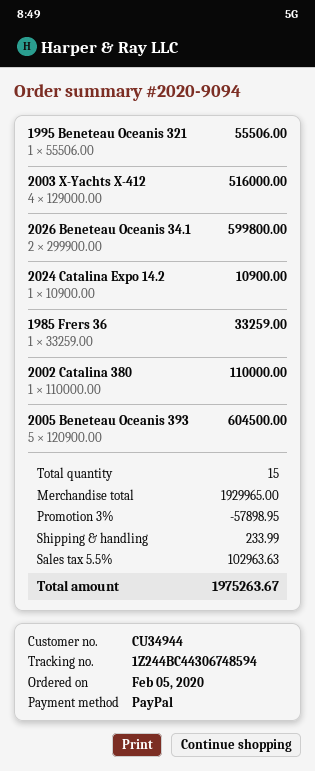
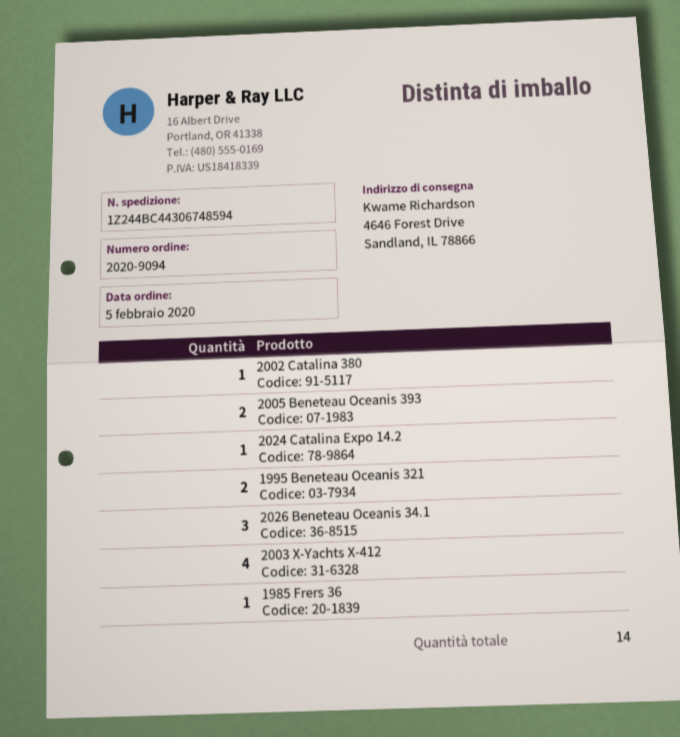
1995 Beneteau Oceanis 321: 1 -> 2
2026 Beneteau Oceanis 34.1: 2 -> 3
2005 Beneteau Oceanis 393: 5 -> 2
total quantity: 15 -> 14

